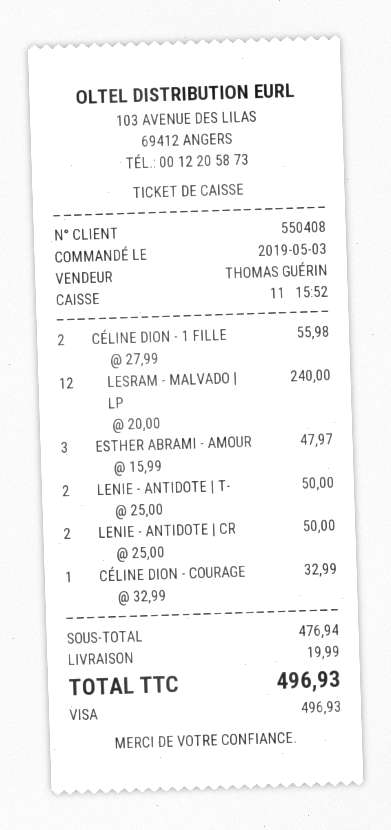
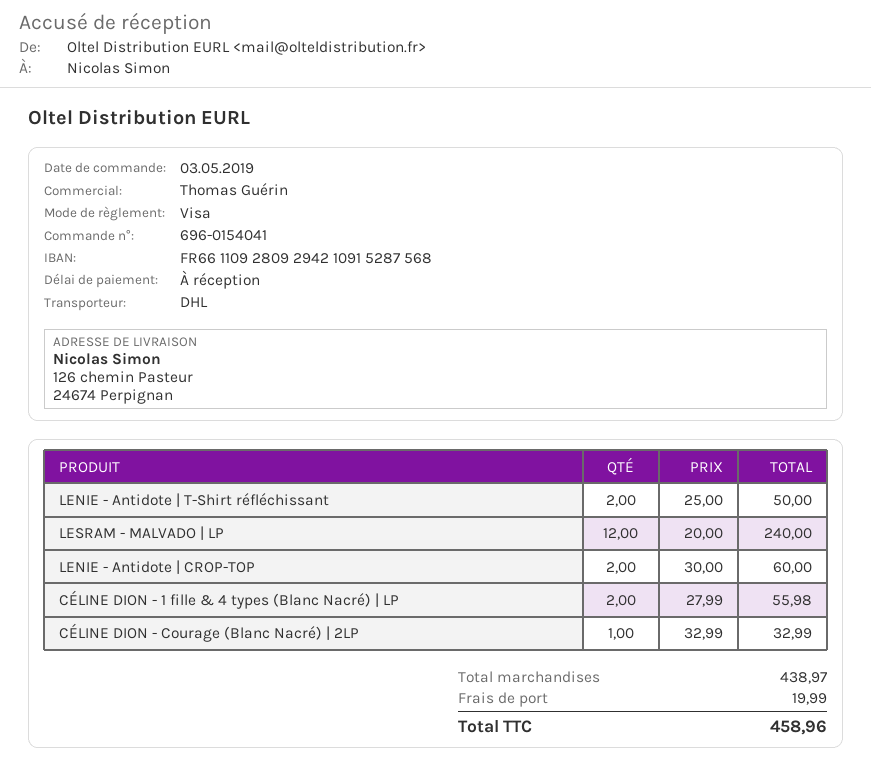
ESTHER ABRAMI - AMOUR: 3 x 15.99 = 47.97 -> none
LENIE - ANTIDOTE | CR: 2 x 25.00 = 50.00 -> 2 x 30.00 = 60.00
subtotal: 476.94 -> 438.97
total: 496.93 -> 458.96

